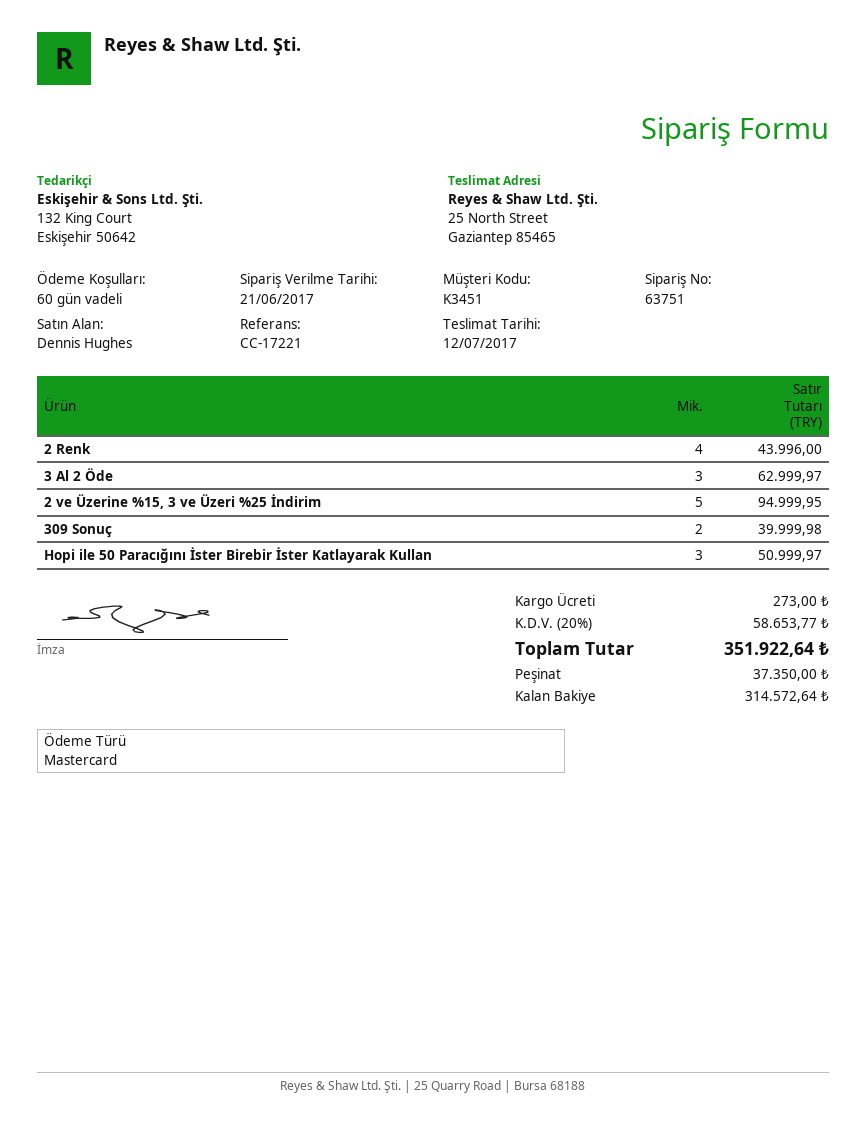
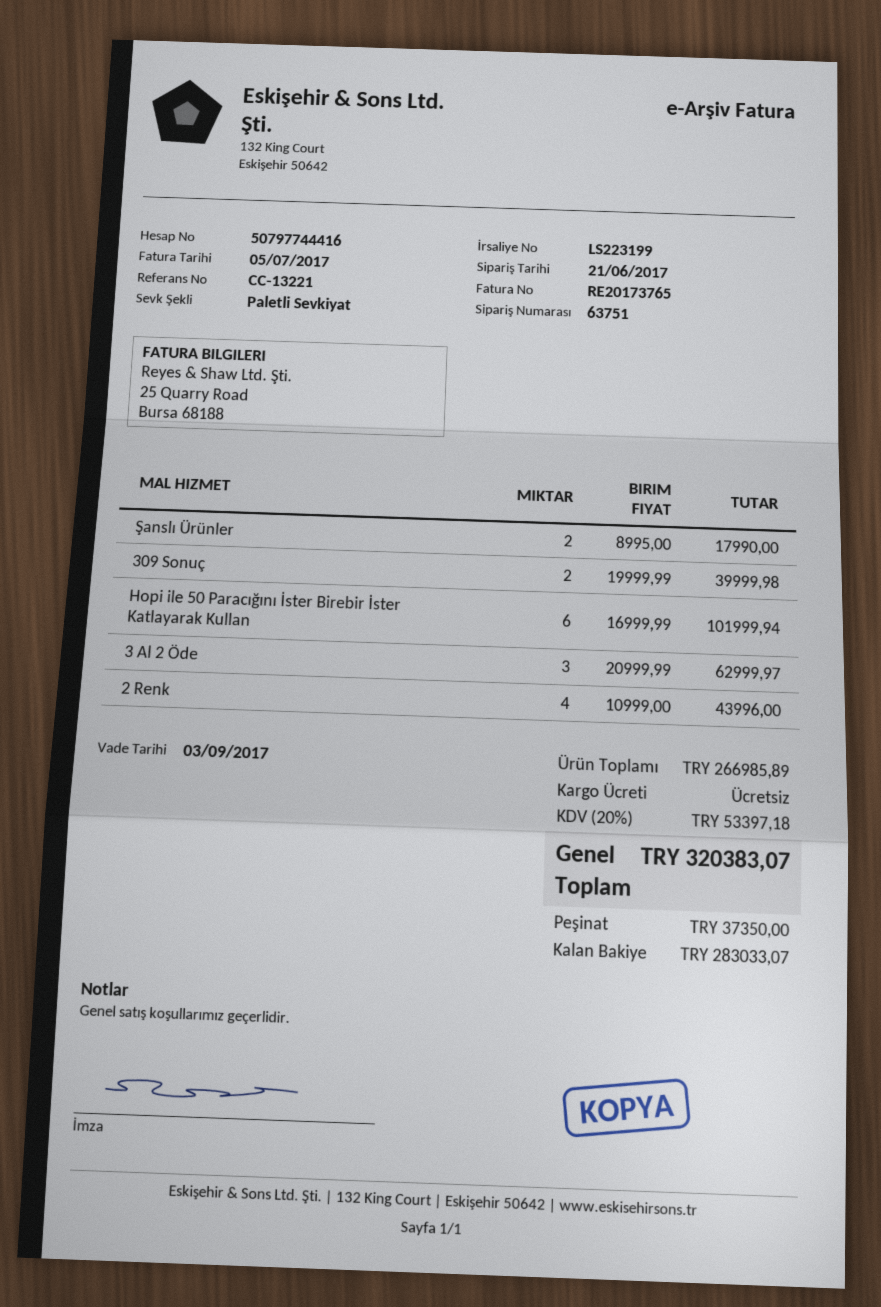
reference: CC-17221 -> CC-13221
2 ve Üzerine %15, 3 ve Üzeri %25 İndirim: 5 for 94999.95 -> none
Hopi ile 50 Paracığını İster Birebir İster Katlayarak Kullan: 3 for 50999.97 -> 6 for 101999.94
Şanslı Ürünler: none -> 2 for 17990.00
shipping: 273.00 -> 0.00
tax: 20% = 58653.77 -> 20% = 53397.18
total: 351922.64 -> 320383.07
balance: 314572.64 -> 283033.07

